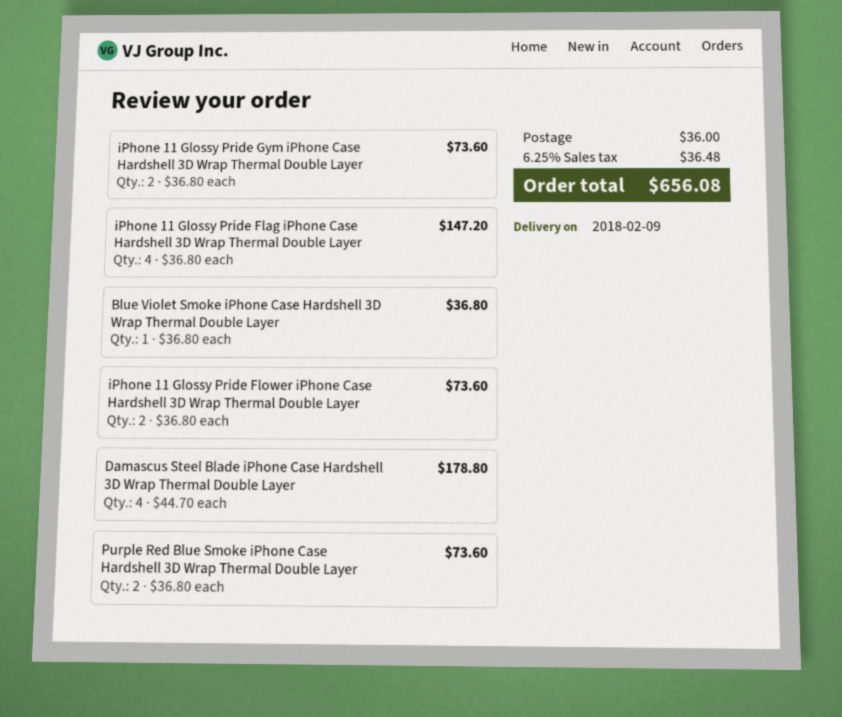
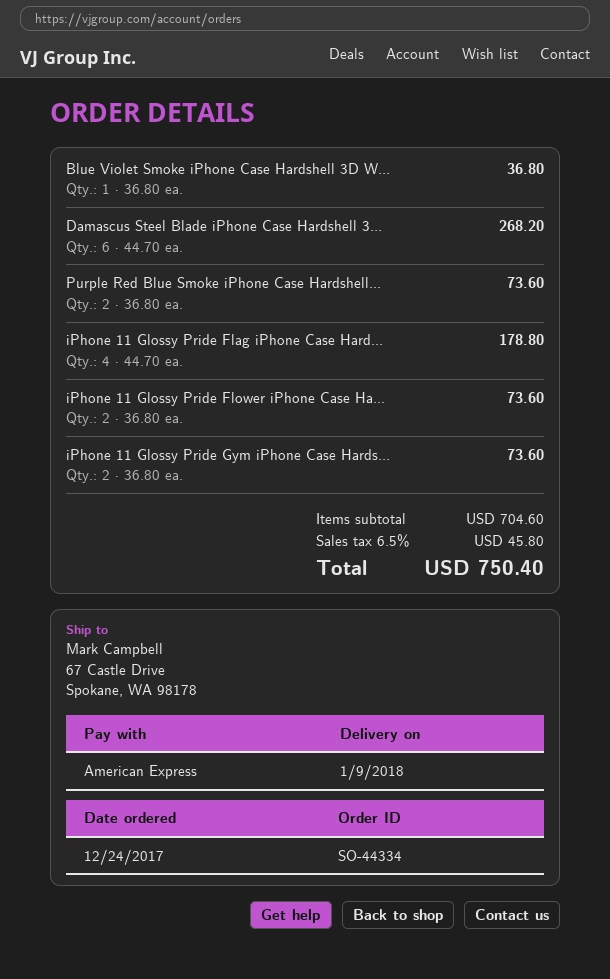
delivery date: 2018-02-09 -> 2018-01-09
iPhone 11 Glossy Pride Flag iPhone Case Hardshell 3D Wrap Thermal Double Layer: 4 x 36.80 = 147.20 -> 4 x 44.70 = 178.80
Damascus Steel Blade iPhone Case Hardshell 3D Wrap Thermal Double Layer: 4 x 44.70 = 178.80 -> 6 x 44.70 = 268.20
shipping: 36.00 -> none
tax: 6.25% = 36.48 -> 6.5% = 45.80
total: 656.08 -> 750.40

